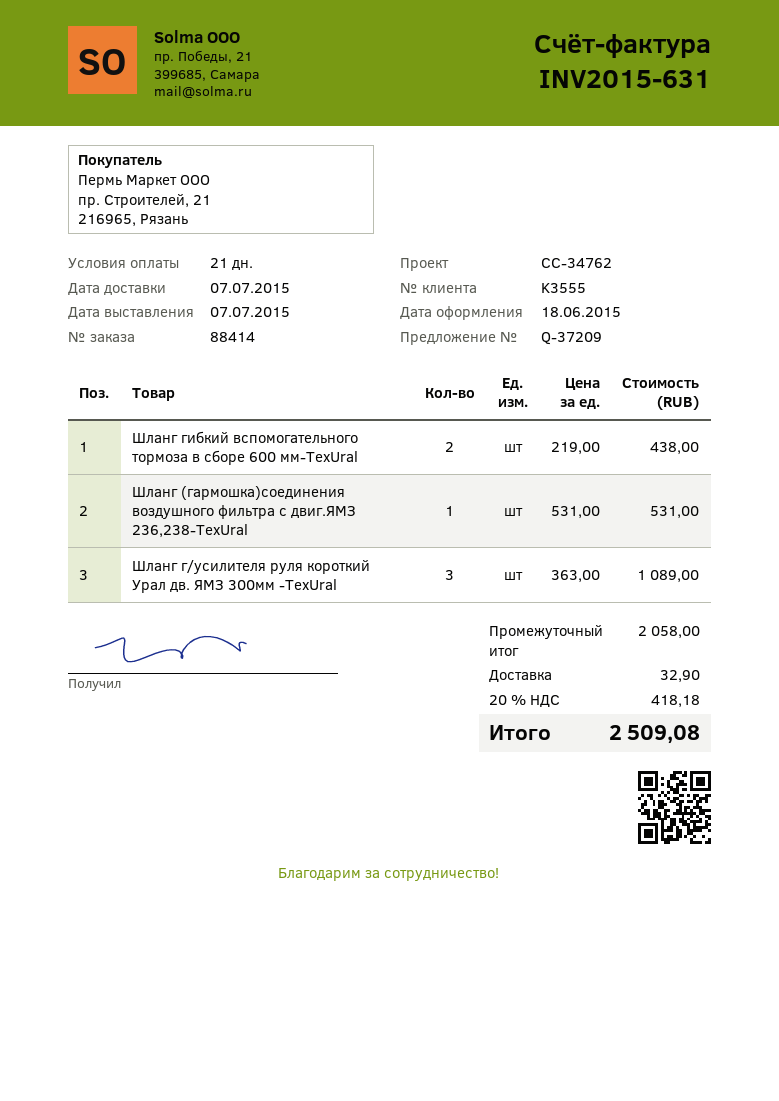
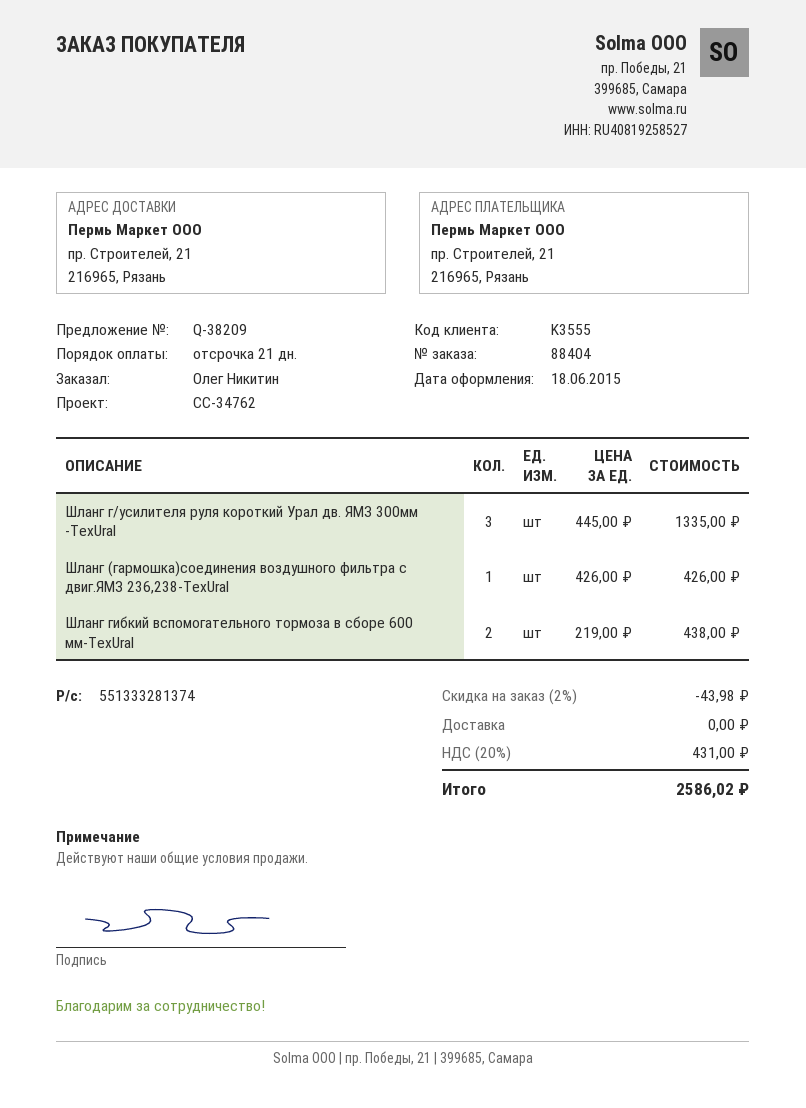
quote number: Q-37209 -> Q-38209
order number: 88414 -> 88404
Шланг (гармошка)соединения воздушного фильтра с двиг.ЯМЗ 236,238-TexUral: 1 x 531.00 = 531.00 -> 1 x 426.00 = 426.00
Шланг г/усилителя руля короткий Урал дв. ЯМЗ 300мм -TexUral: 3 x 363.00 = 1089.00 -> 3 x 445.00 = 1335.00
discount: none -> 2% = 43.98
shipping: 32.90 -> 0.00
tax: 20% = 418.18 -> 20% = 431.00
total: 2509.08 -> 2586.02

